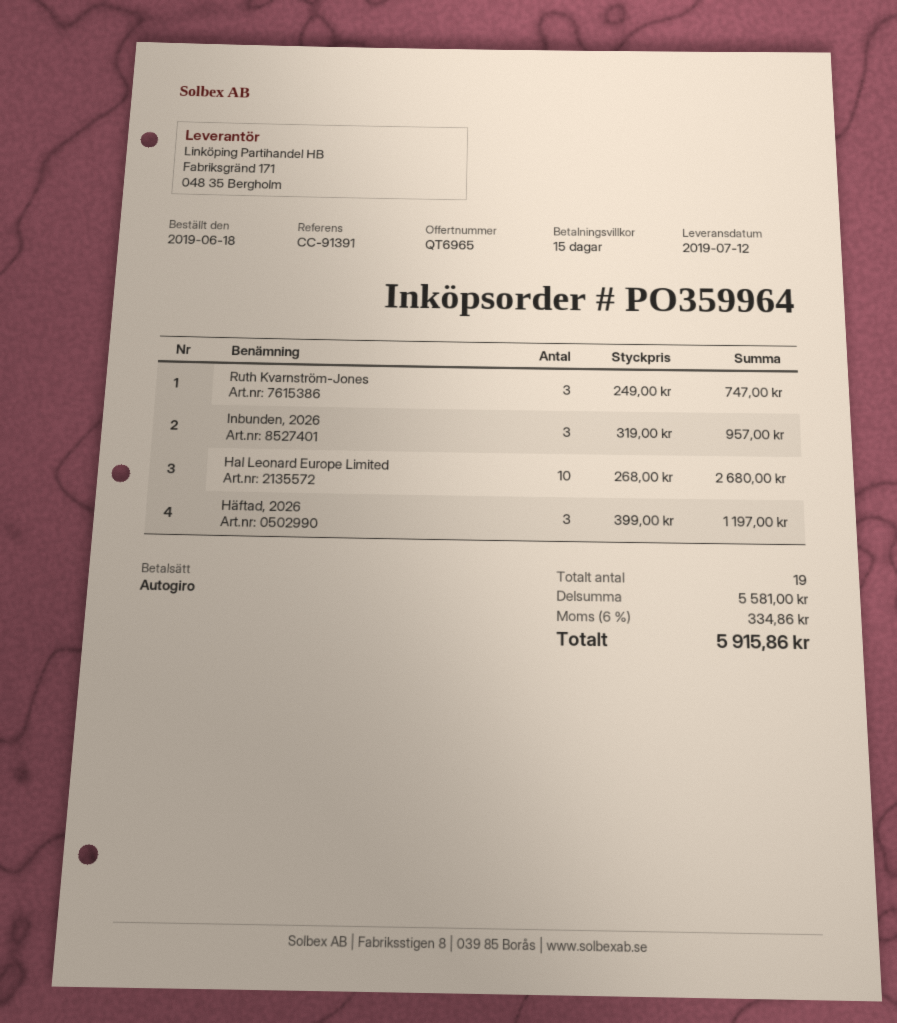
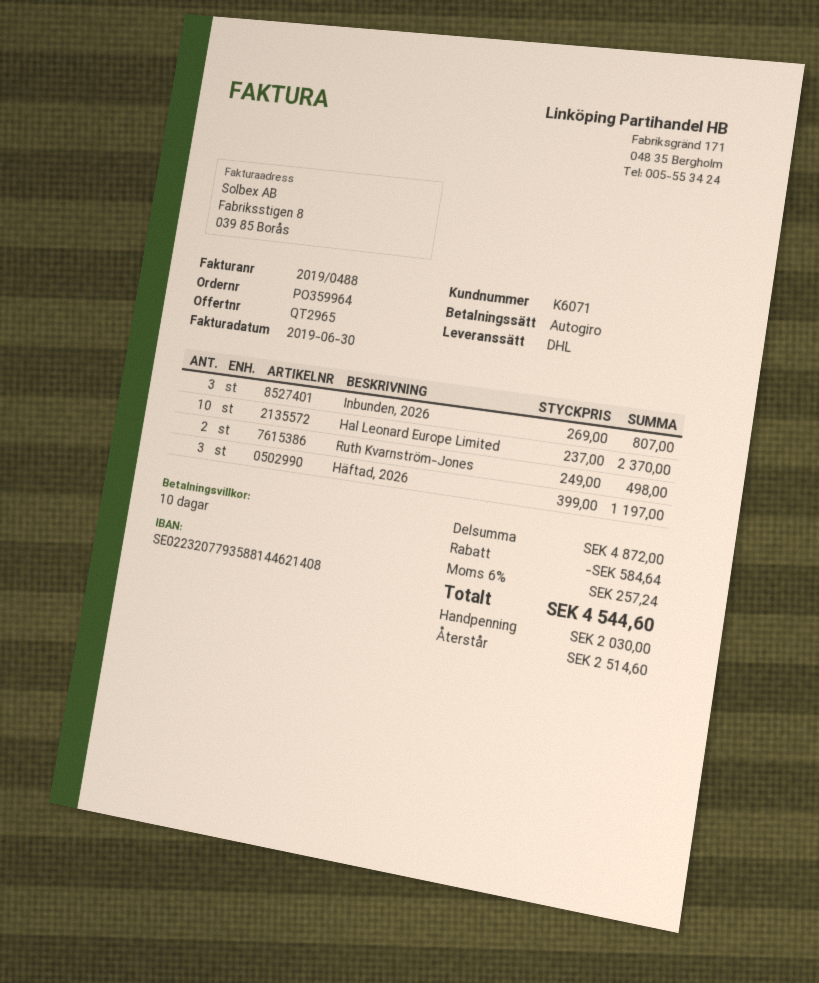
quote number: QT6965 -> QT2965
payment terms: 15 days -> 10 days
Ruth Kvarnström-Jones: 3 x 249.00 = 747.00 -> 2 x 249.00 = 498.00
Inbunden, 2026: 3 x 319.00 = 957.00 -> 3 x 269.00 = 807.00
Hal Leonard Europe Limited: 10 x 268.00 = 2680.00 -> 10 x 237.00 = 2370.00
subtotal: 5581.00 -> 4872.00
discount: none -> 584.64
tax: 6% = 334.86 -> 6% = 257.24
total: 5915.86 -> 4544.60

